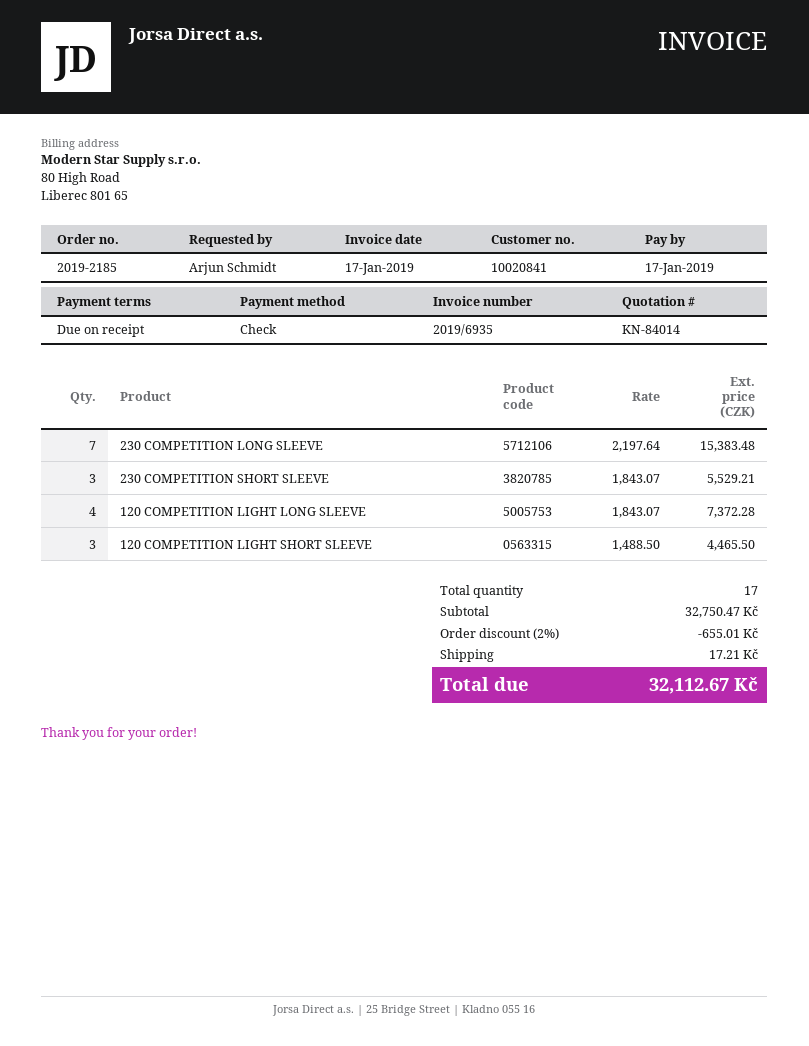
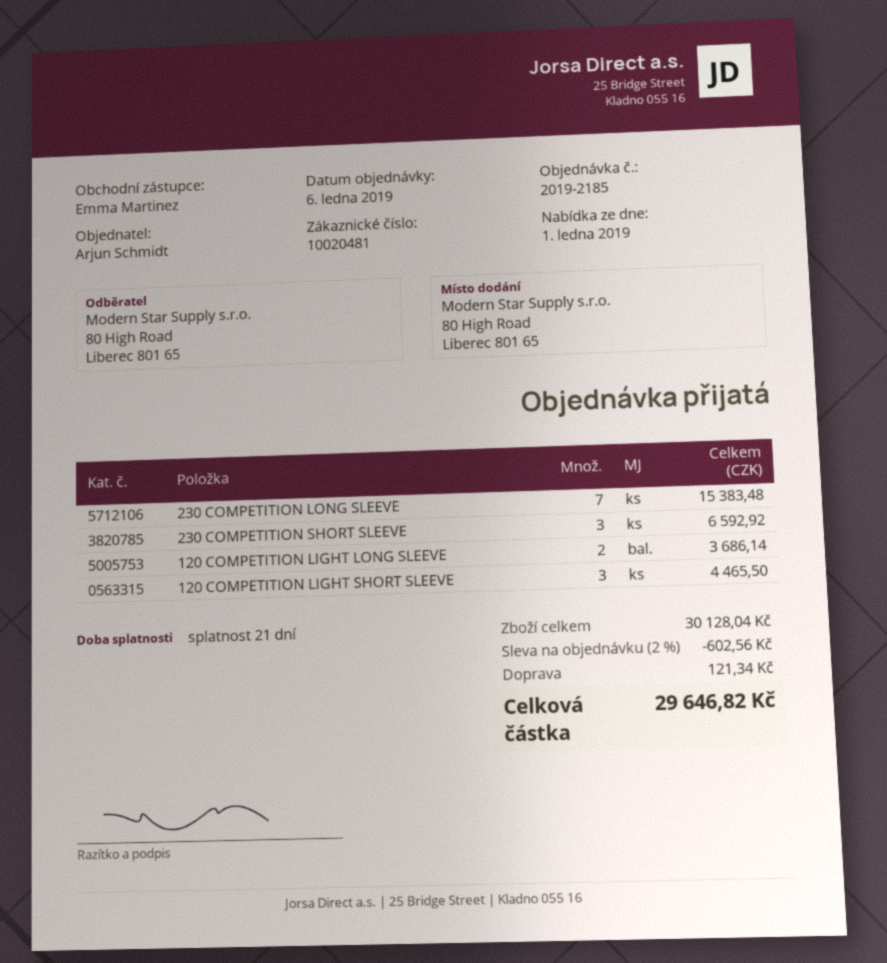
payment terms: on receipt -> 21 days
customer number: 10020841 -> 10020481
230 COMPETITION SHORT SLEEVE: 3 for 5529.21 -> 3 for 6592.92
120 COMPETITION LIGHT LONG SLEEVE: 4 for 7372.28 -> 2 for 3686.14
subtotal: 32750.47 -> 30128.04
discount: 2% = 655.01 -> 2% = 602.56
shipping: 17.21 -> 121.34
total: 32112.67 -> 29646.82

